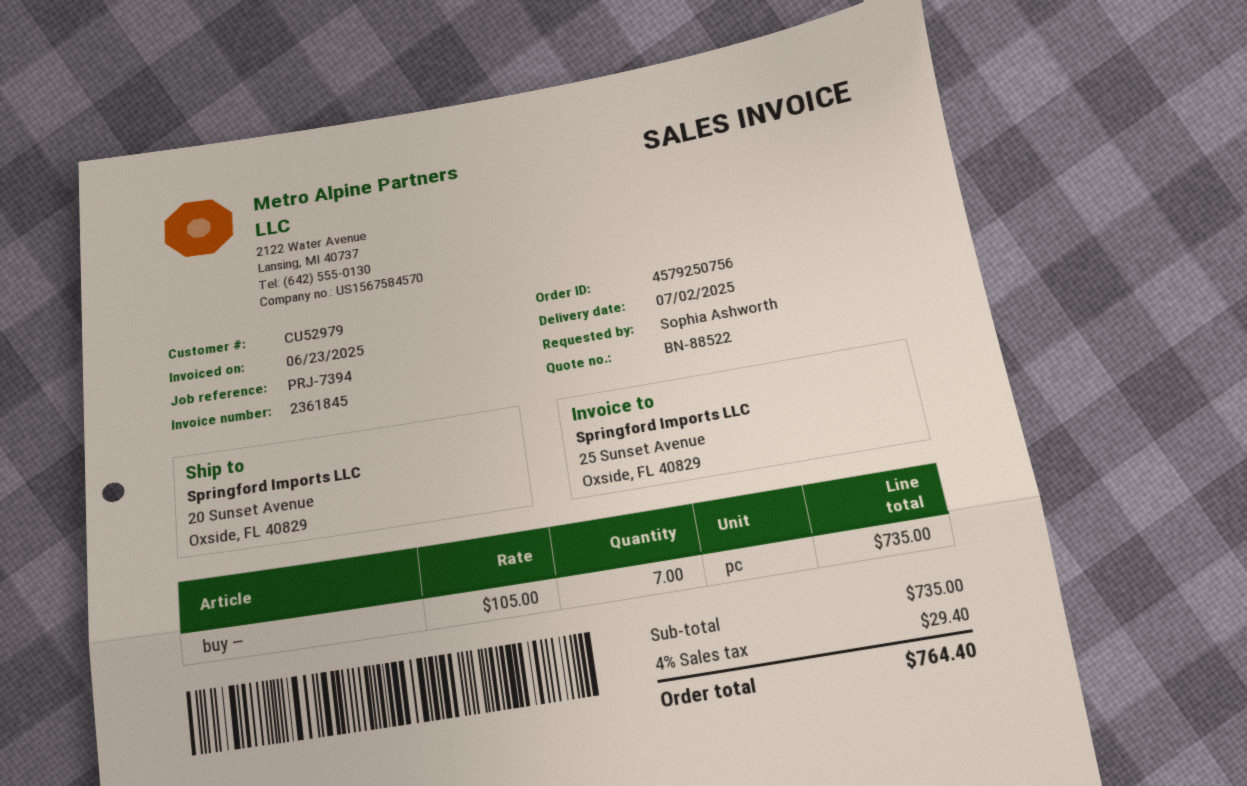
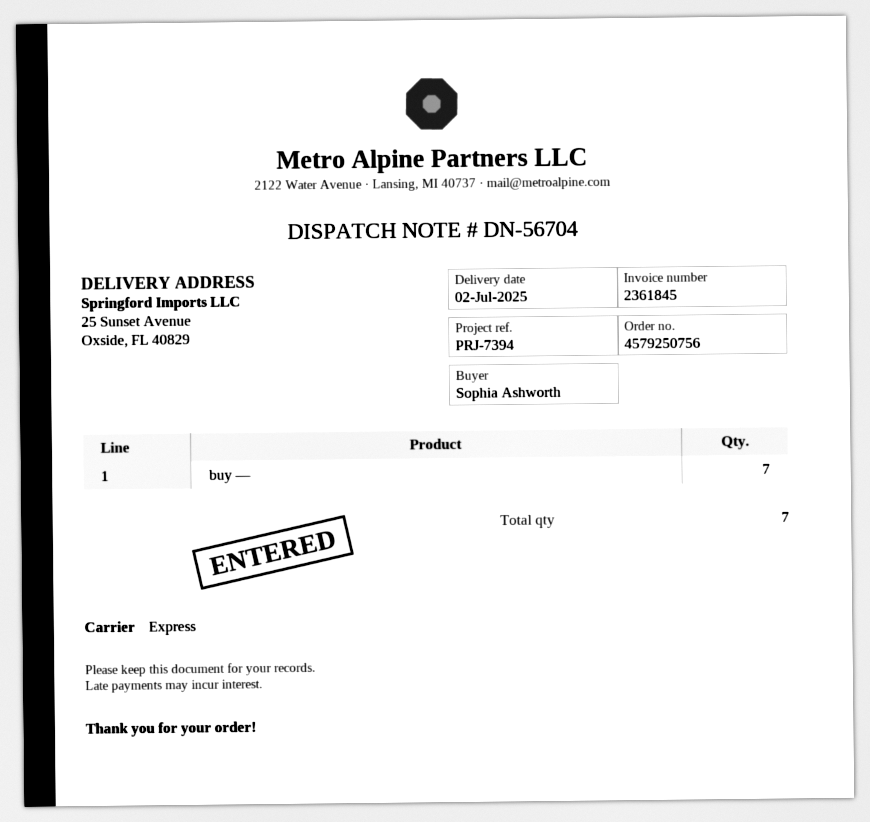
ship to: 20 Sunset Avenue, Oxside, FL 40829 -> 25 Sunset Avenue, Oxside, FL 40829

